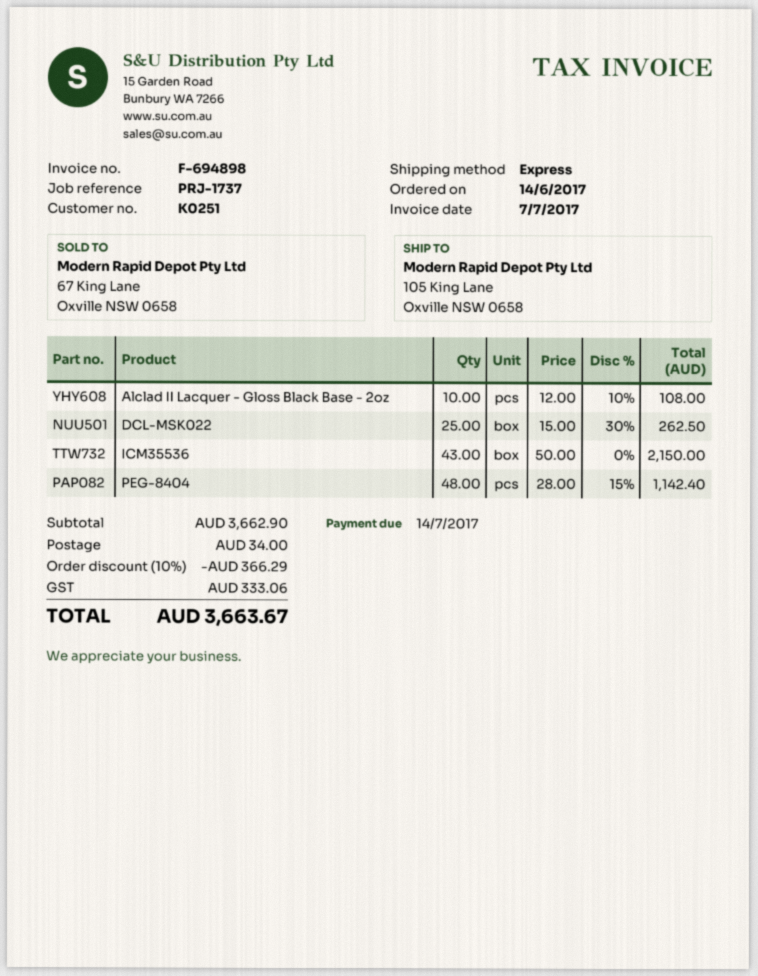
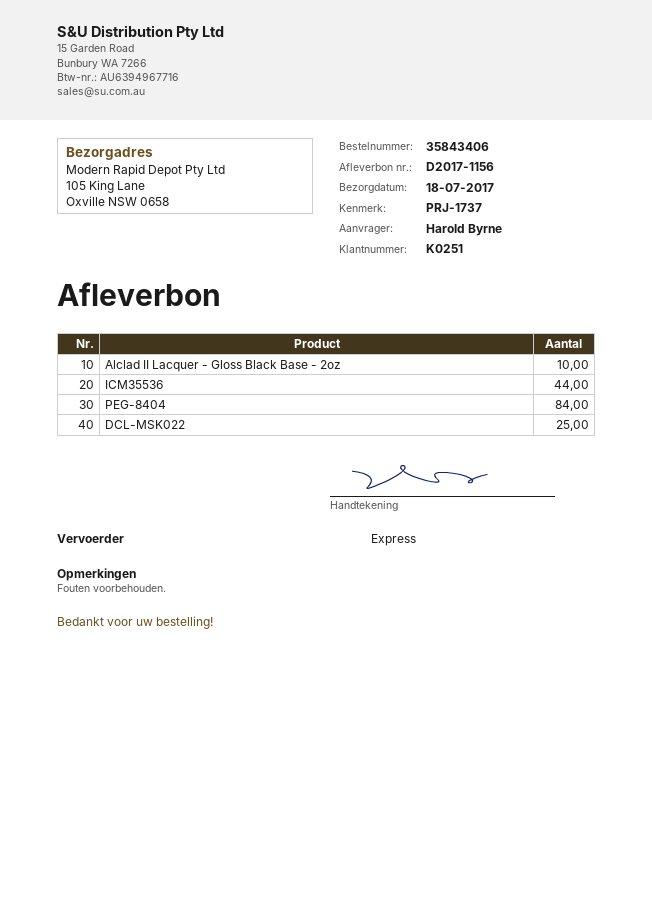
ICM35536: 43 -> 44
PEG-8404: 48 -> 84

